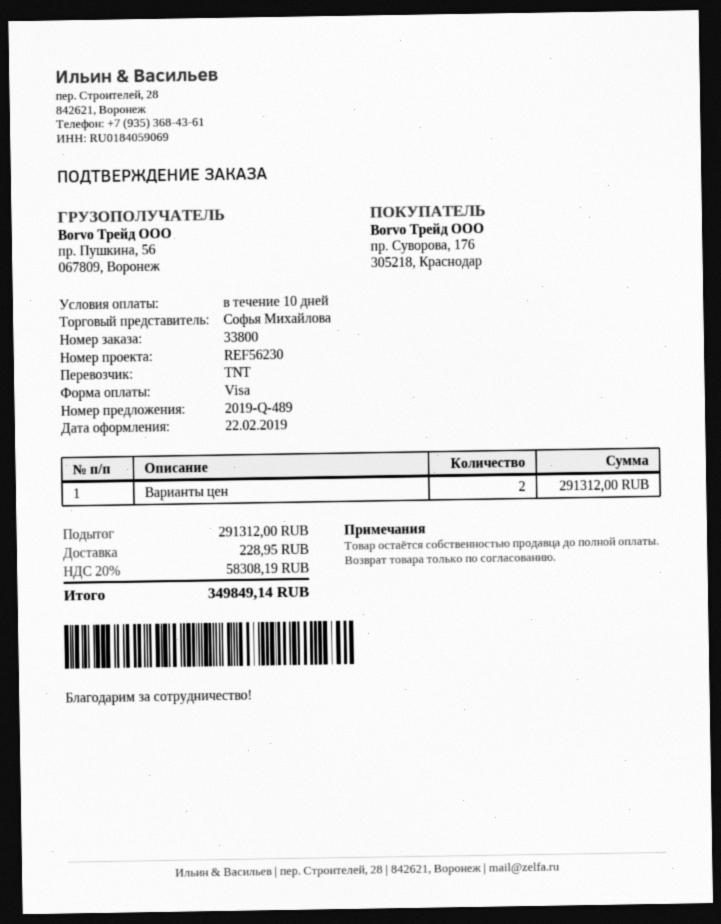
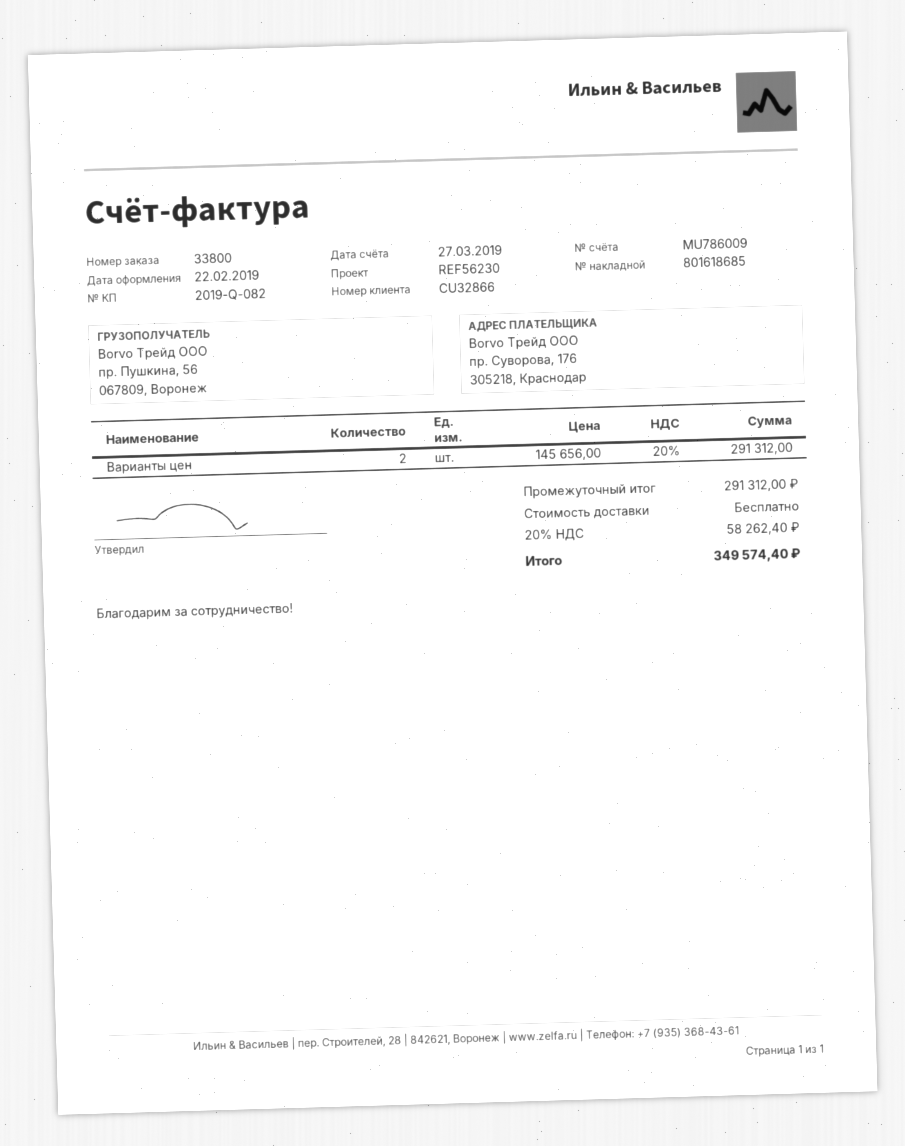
quote number: 2019-Q-489 -> 2019-Q-082
shipping: 228.95 -> 0.00
tax: 20% = 58308.19 -> 20% = 58262.40
total: 349849.14 -> 349574.40

